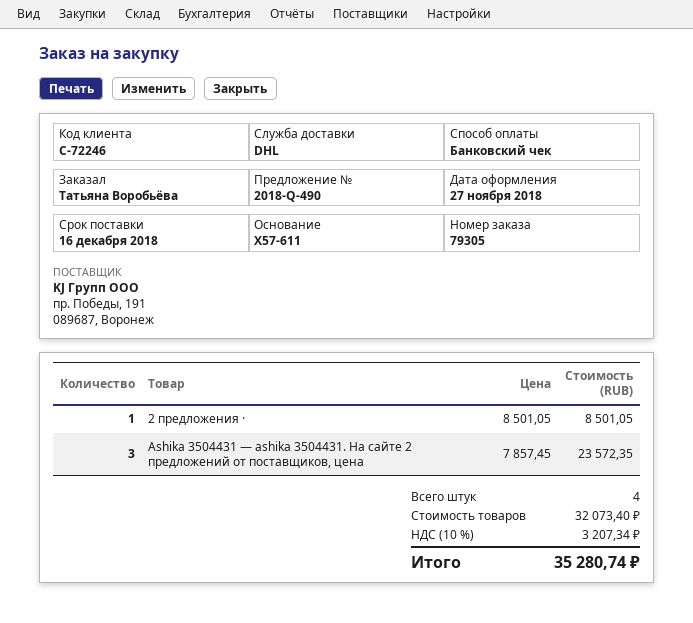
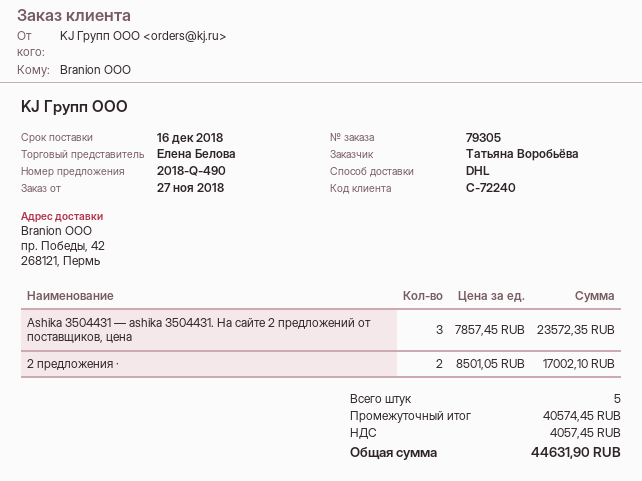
customer number: C-72246 -> C-72240
2 предложения ·: 1 x 8501.05 = 8501.05 -> 2 x 8501.05 = 17002.10
total quantity: 4 -> 5
subtotal: 32073.40 -> 40574.45
tax: 3207.34 -> 4057.45
total: 35280.74 -> 44631.90

